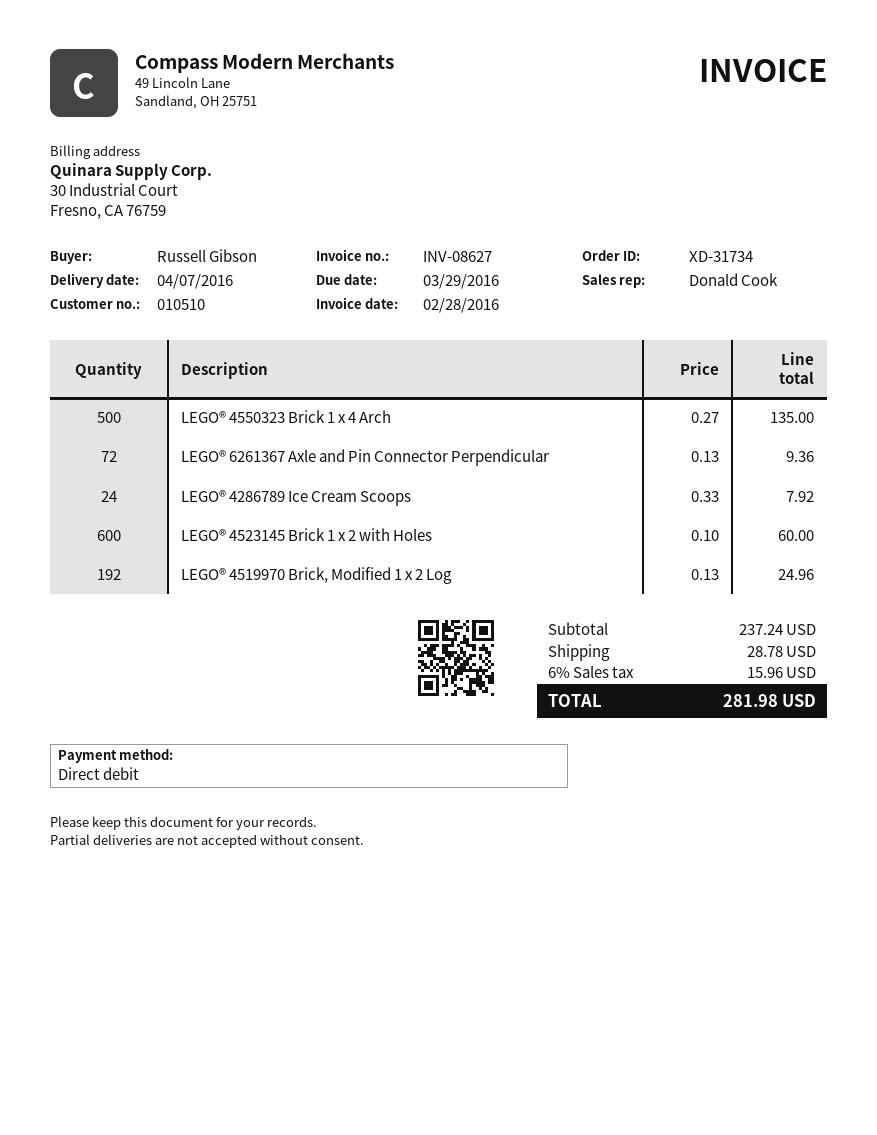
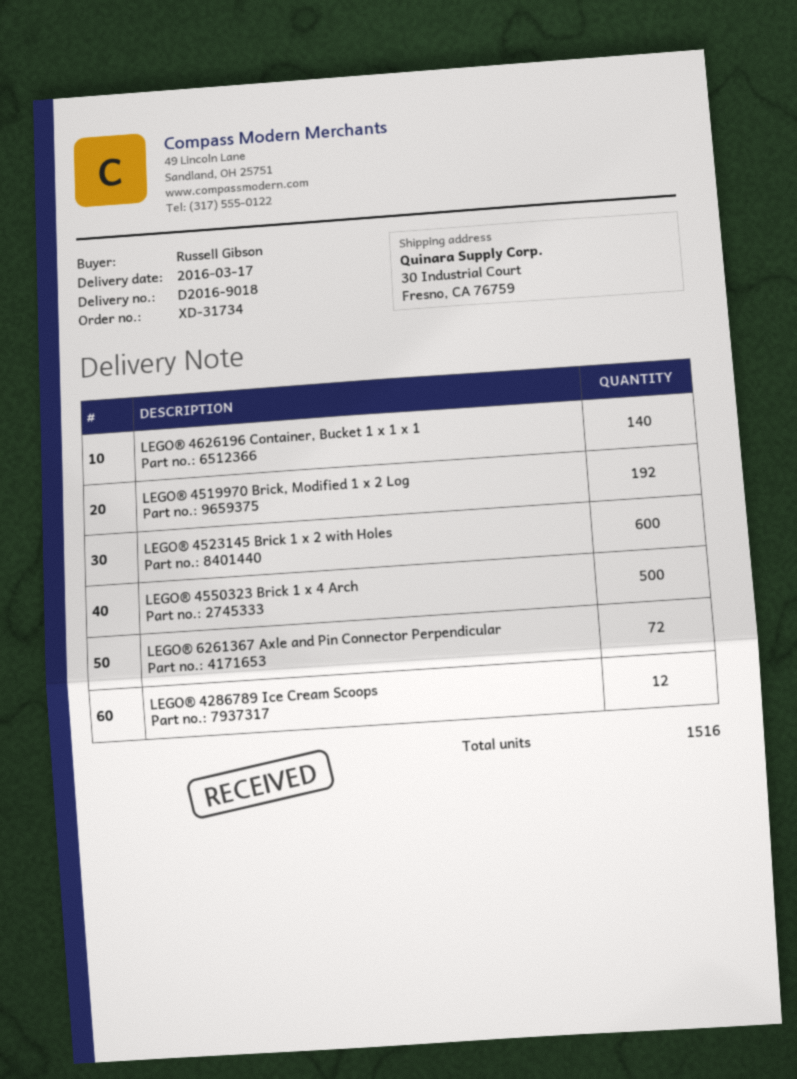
delivery date: 2016-04-07 -> 2016-03-17
LEGO® 4286789 Ice Cream Scoops: 24 -> 12
LEGO® 4626196 Container, Bucket 1 x 1 x 1: none -> 140

